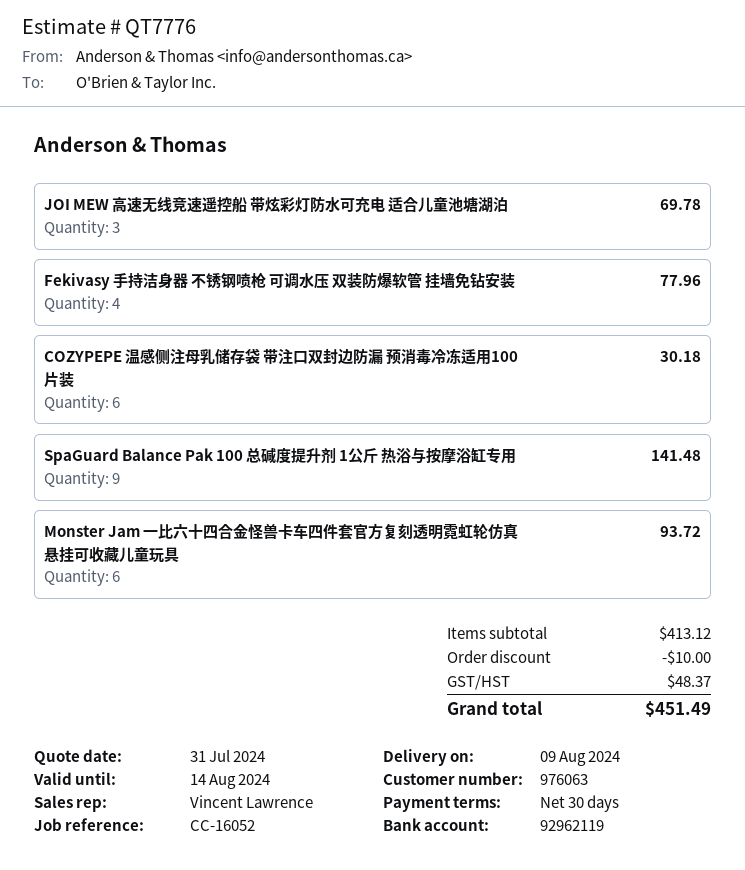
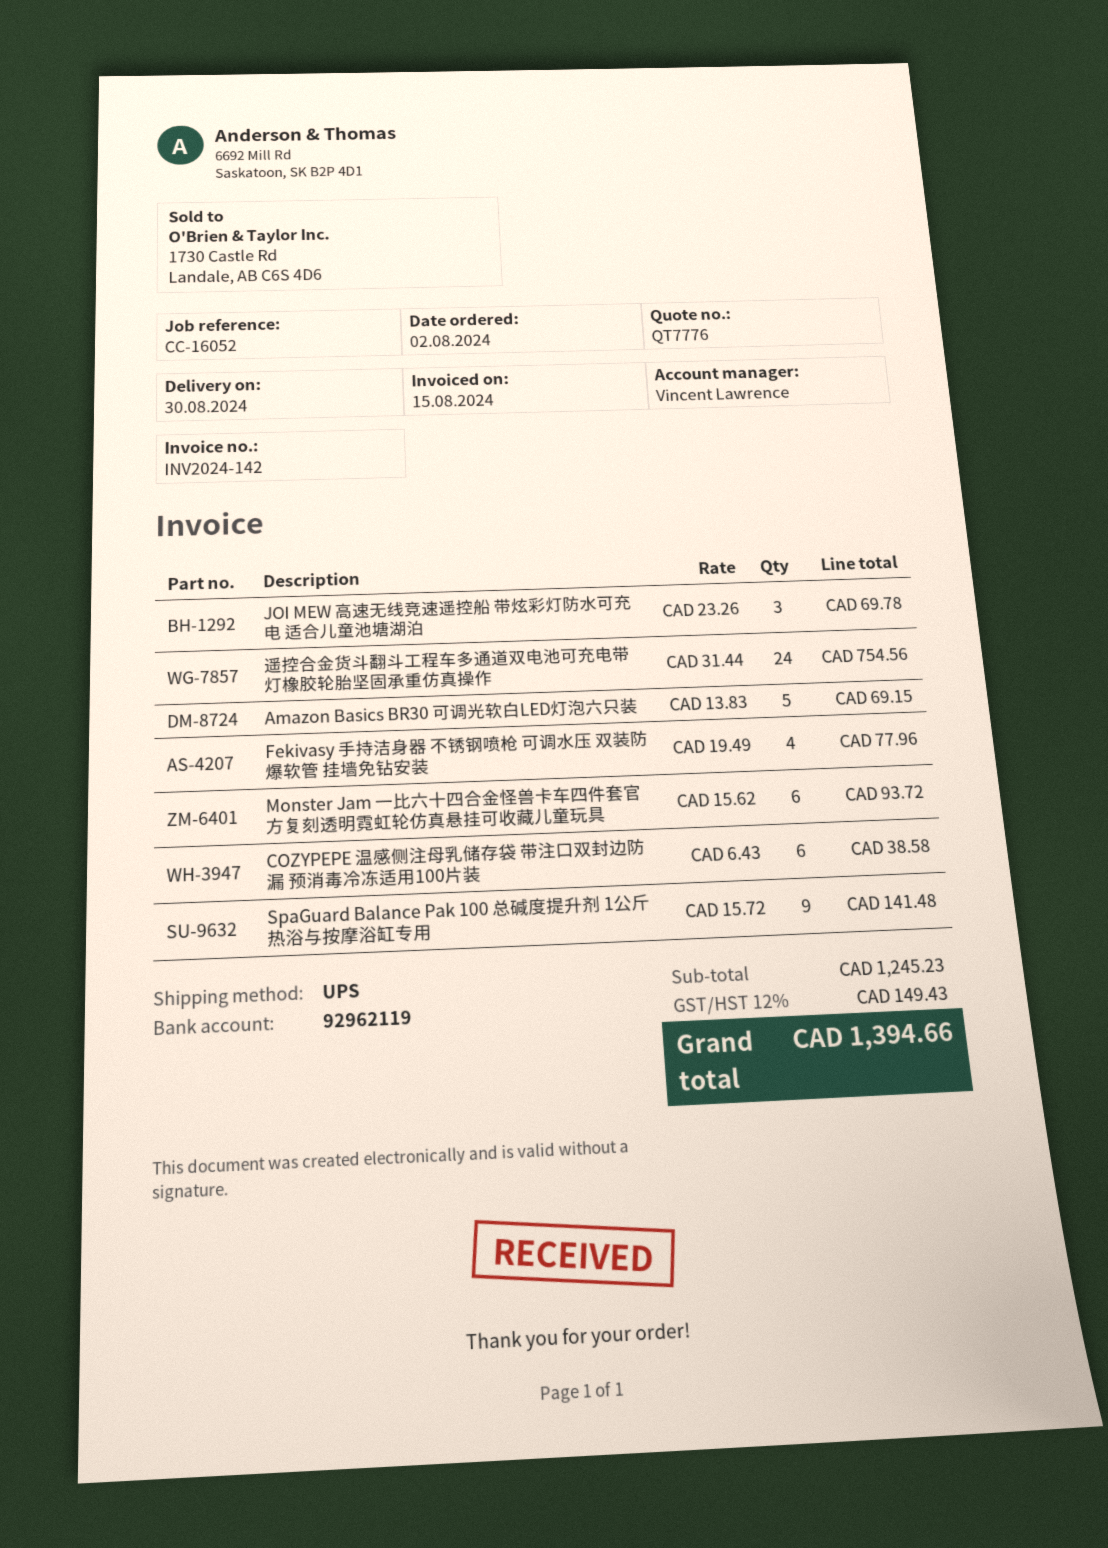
delivery date: 2024-08-09 -> 2024-08-30
COZYPEPE 温感侧注母乳储存袋 带注口双封边防漏 预消毒冷冻适用100片装: 6 for 30.18 -> 6 for 38.58
遥控合金货斗翻斗工程车多通道双电池可充电带灯橡胶轮胎坚固承重仿真操作: none -> 24 for 754.56
Amazon Basics BR30 可调光软白LED灯泡六只装: none -> 5 for 69.15
subtotal: 413.12 -> 1245.23
discount: 10.00 -> none
tax: 48.37 -> 149.43
total: 451.49 -> 1394.66

